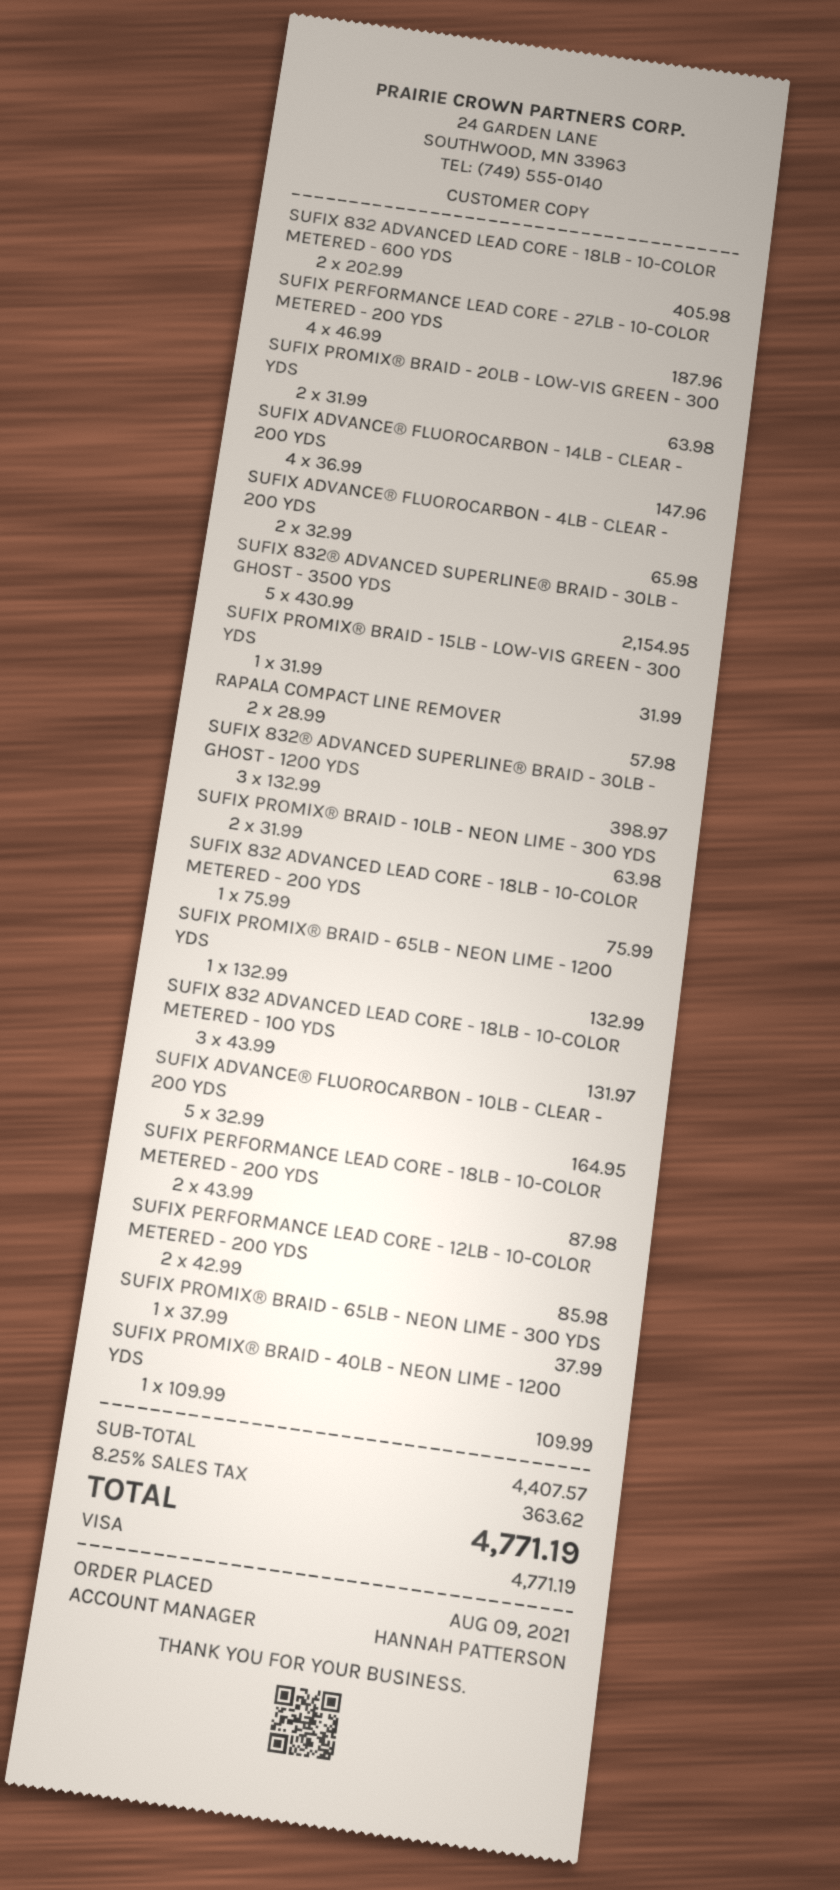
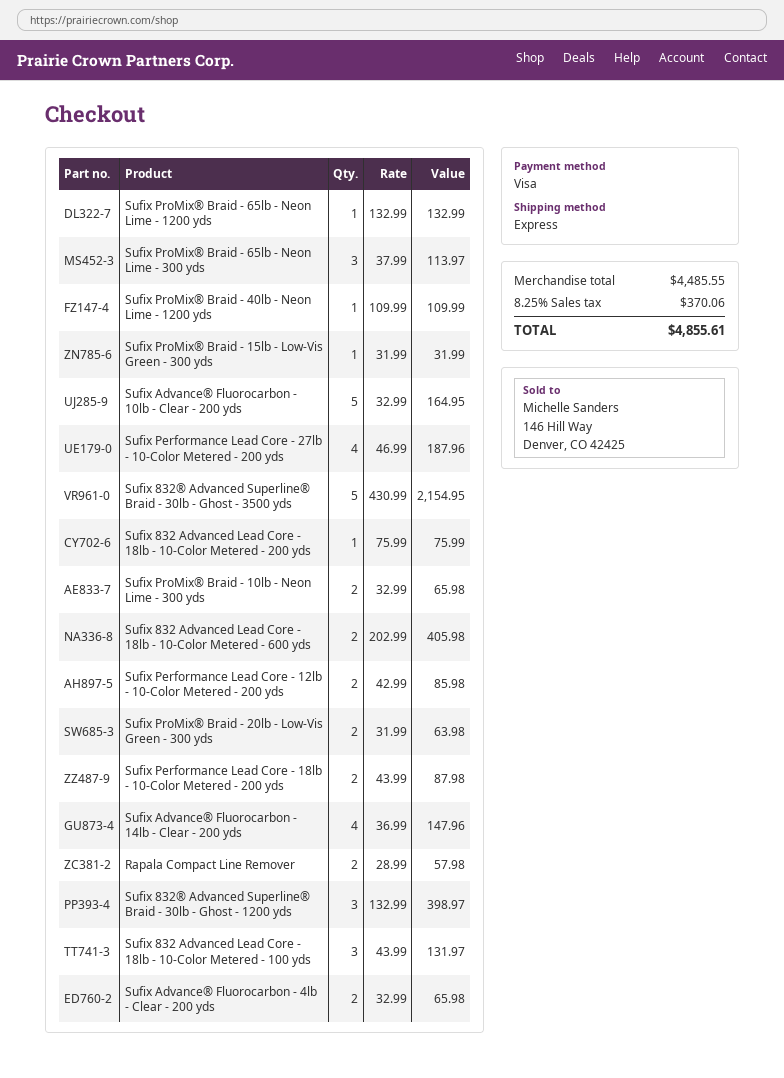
SUFIX PROMIX® BRAID - 10LB - NEON LIME - 300 YDS: 2 x 31.99 = 63.98 -> 2 x 32.99 = 65.98
SUFIX PROMIX® BRAID - 65LB - NEON LIME - 300 YDS: 1 x 37.99 = 37.99 -> 3 x 37.99 = 113.97
subtotal: 4407.57 -> 4485.55
tax: 8.25% = 363.62 -> 8.25% = 370.06
total: 4771.19 -> 4855.61

